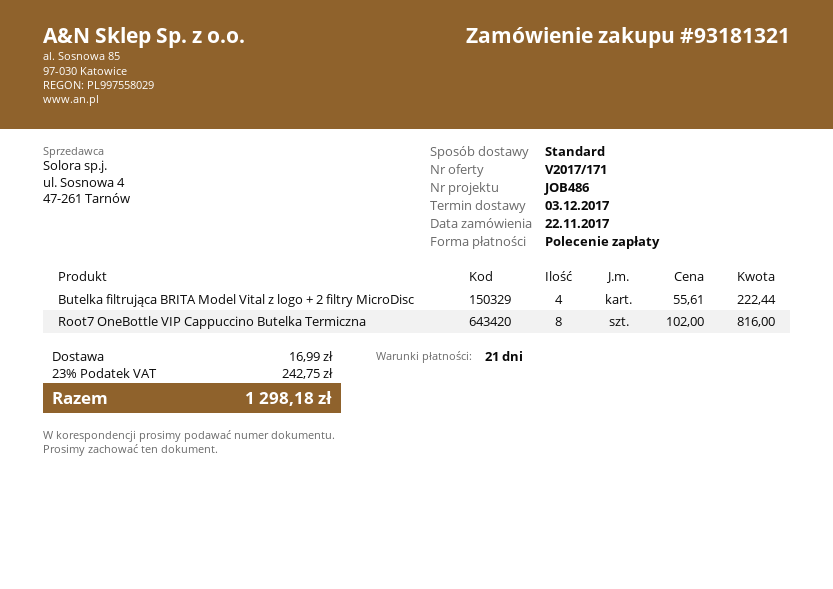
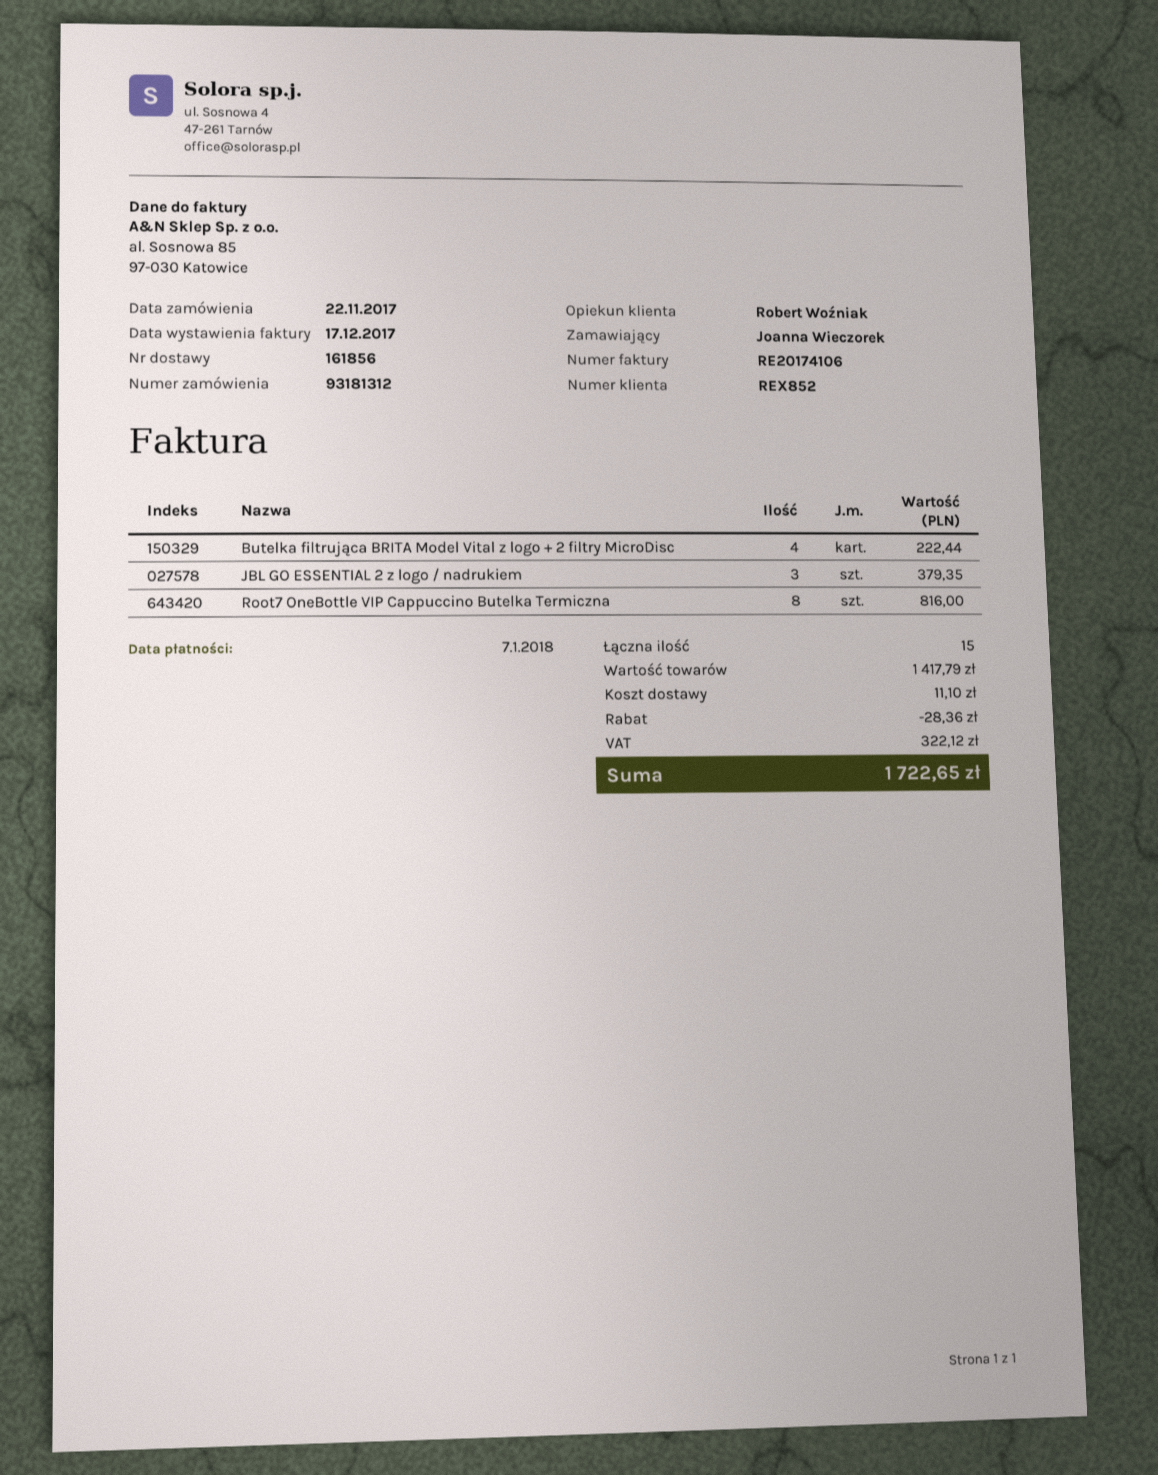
order number: 93181321 -> 93181312
JBL GO ESSENTIAL 2 z logo / nadrukiem: none -> 3 for 379.35
discount: none -> 28.36
shipping: 16.99 -> 11.10
tax: 242.75 -> 322.12
total: 1298.18 -> 1722.65

